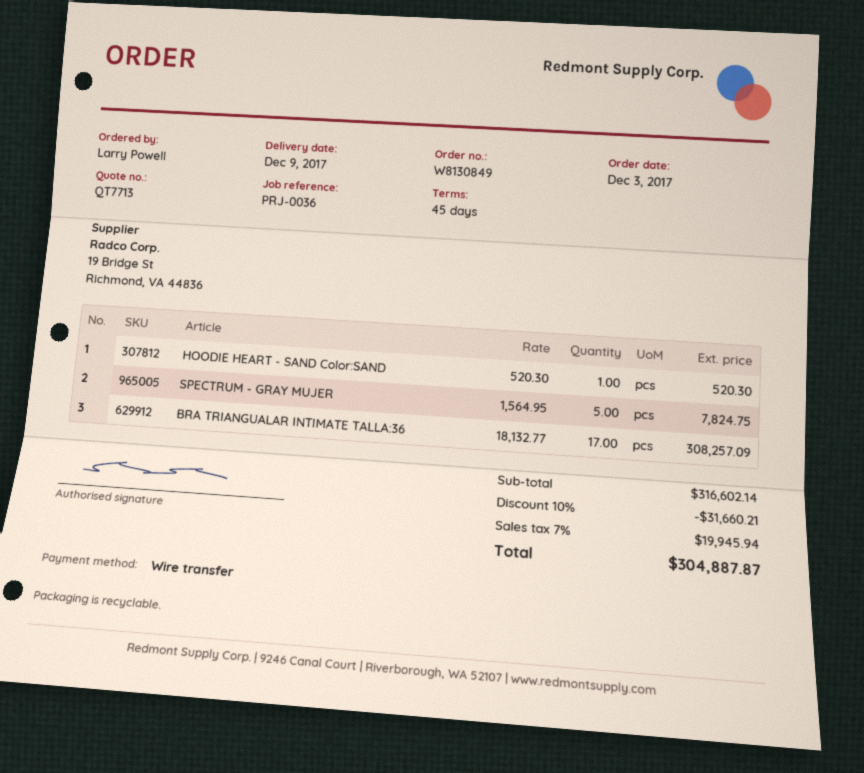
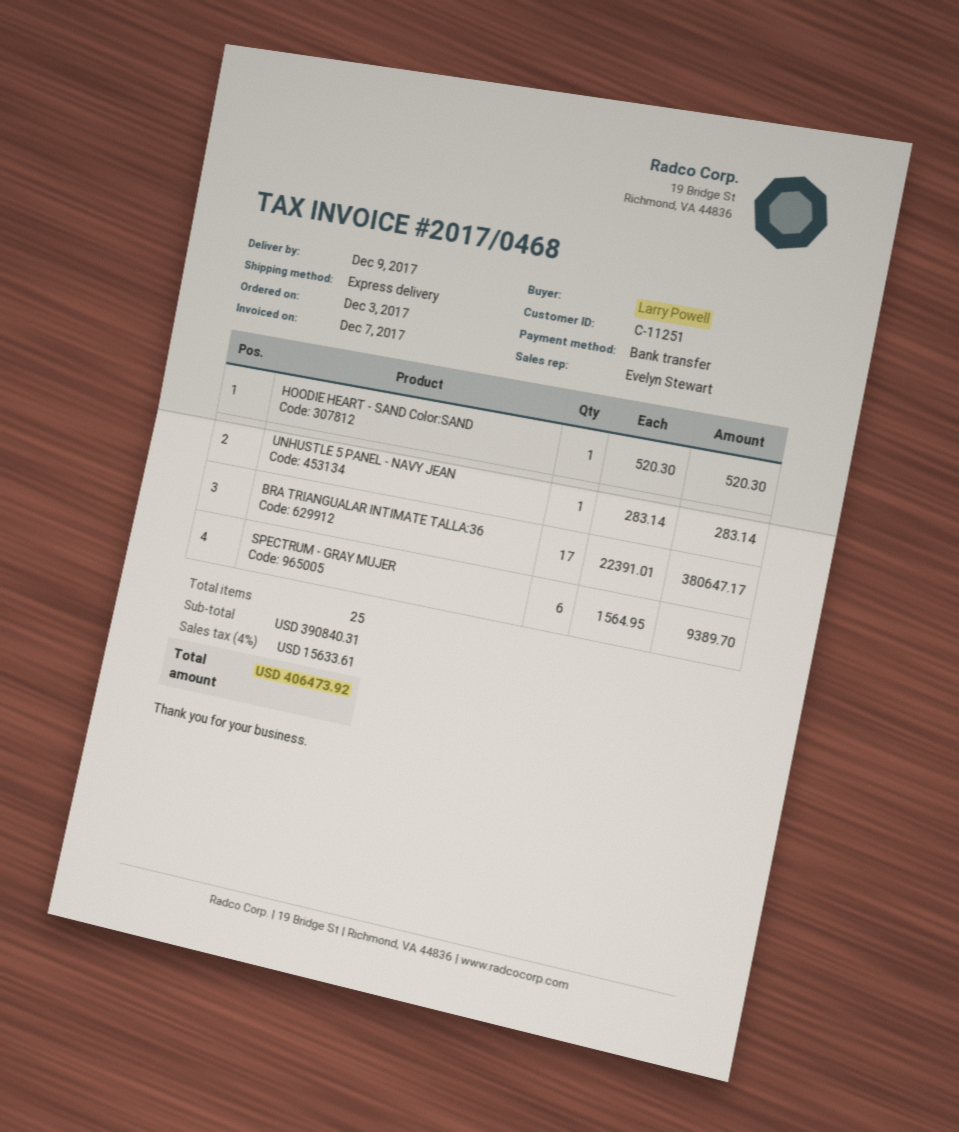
SPECTRUM - GRAY MUJER: 5 x 1564.95 = 7824.75 -> 6 x 1564.95 = 9389.70
BRA TRIANGUALAR INTIMATE TALLA:36: 17 x 18132.77 = 308257.09 -> 17 x 22391.01 = 380647.17
UNHUSTLE 5 PANEL - NAVY JEAN: none -> 1 x 283.14 = 283.14
subtotal: 316602.14 -> 390840.31
discount: 10% = 31660.21 -> none
tax: 7% = 19945.94 -> 4% = 15633.61
total: 304887.87 -> 406473.92

